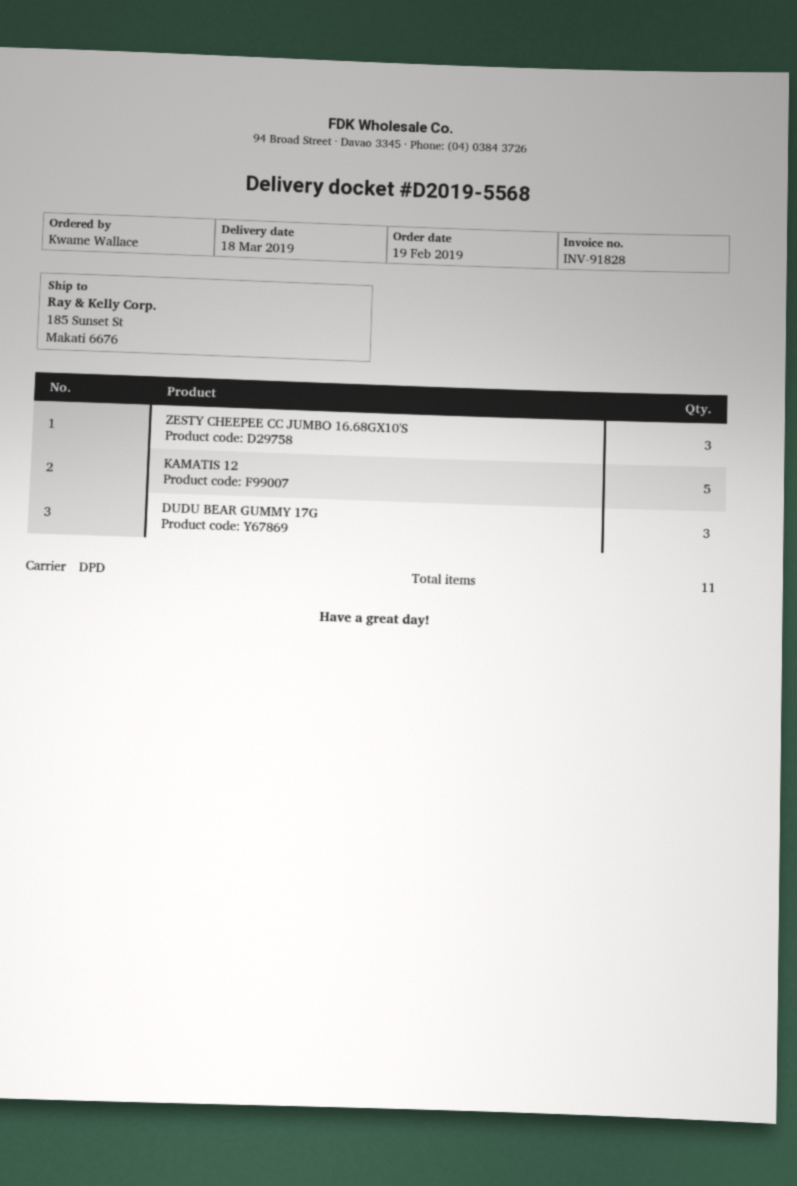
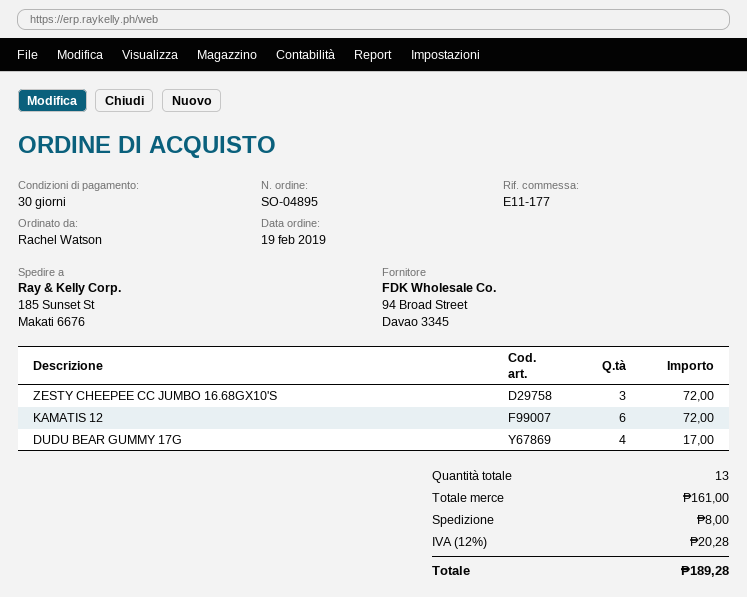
ordered by: Kwame Wallace -> Rachel Watson
KAMATIS 12: 5 -> 6
DUDU BEAR GUMMY 17G: 3 -> 4
total quantity: 11 -> 13

